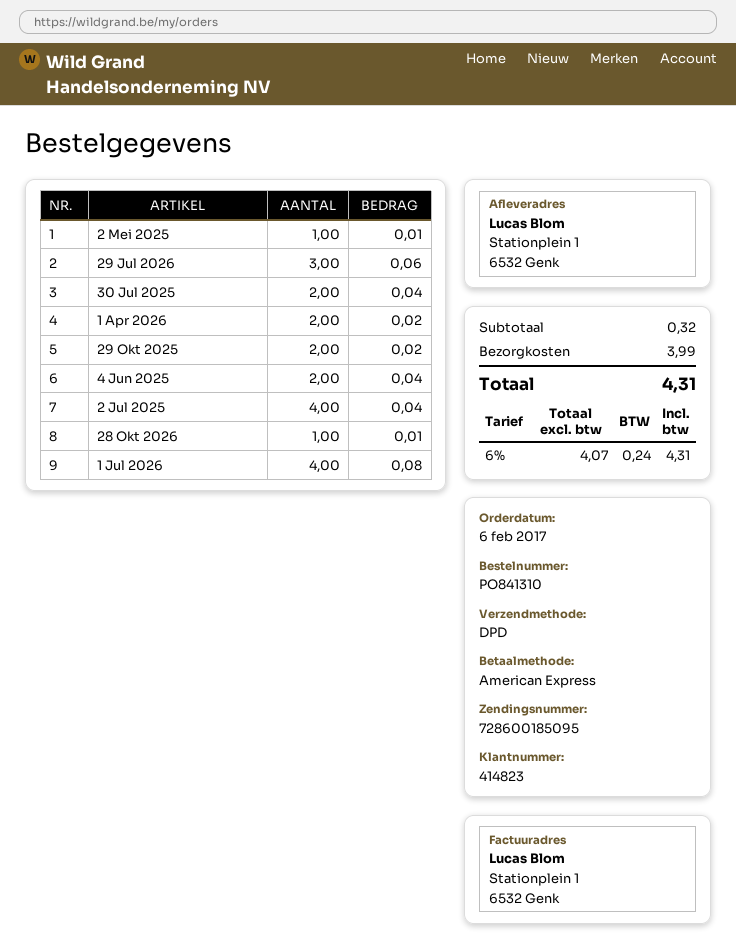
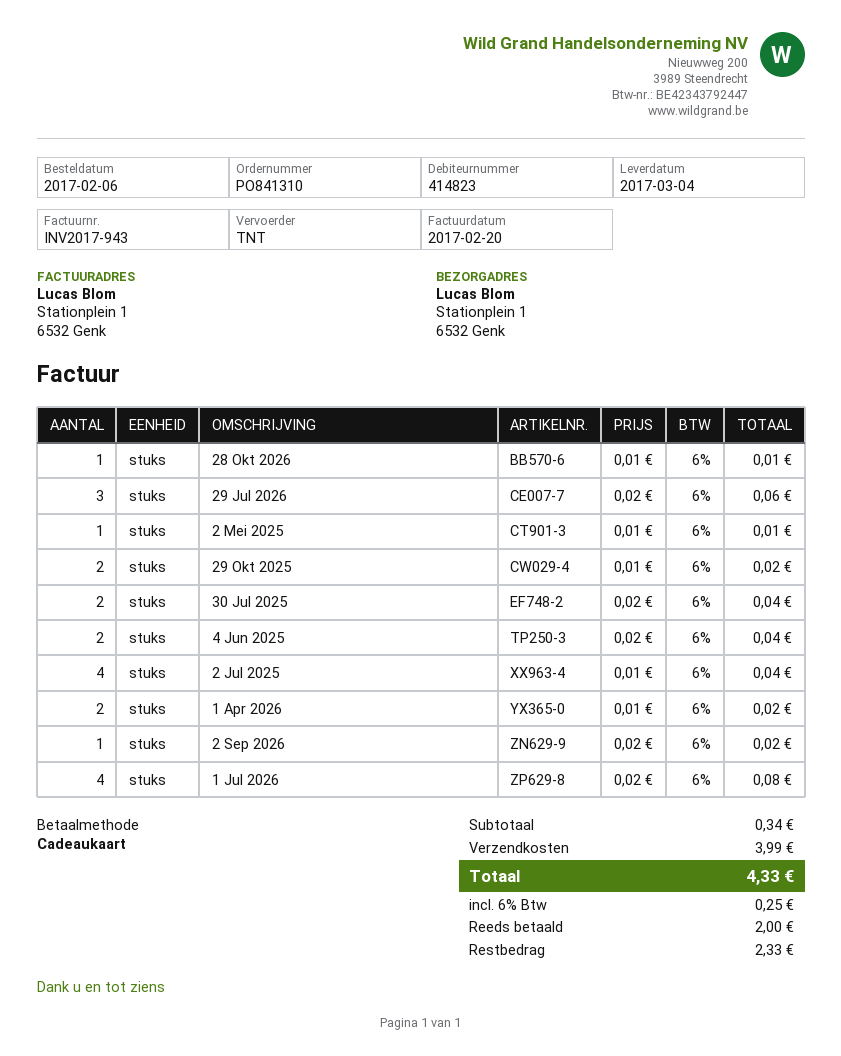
payment method: American Express -> gift card
shipping method: DPD -> TNT
2 Sep 2026: none -> 1 for 0.02
subtotal: 0.32 -> 0.34
tax: 6% = 0.24 -> 6% = 0.25
total: 4.31 -> 4.33

